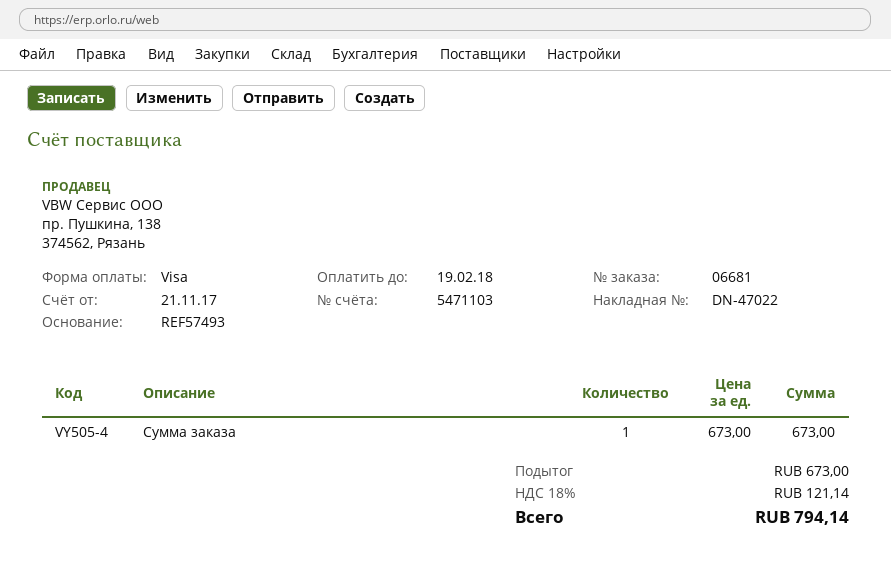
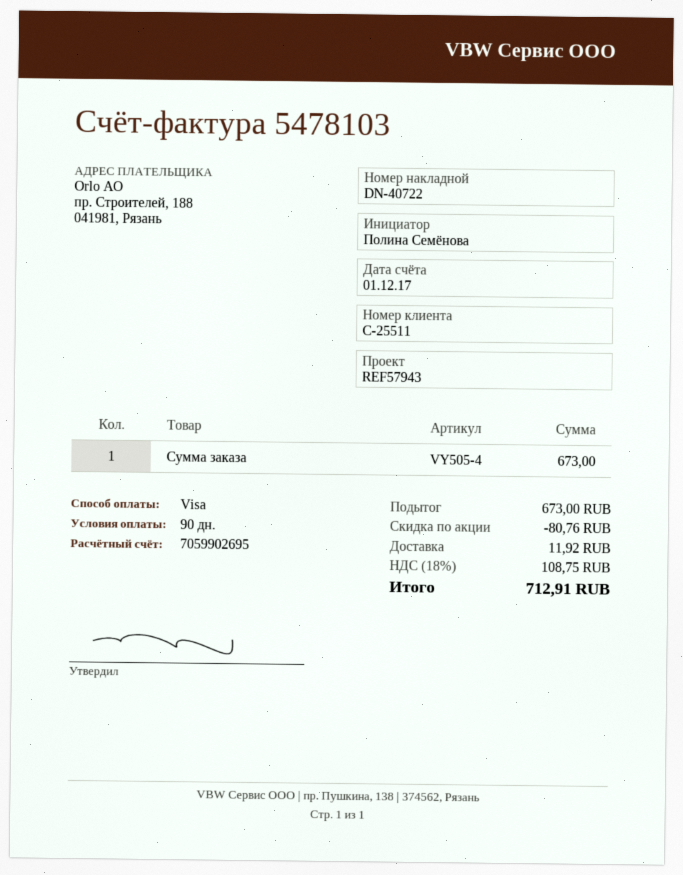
delivery note number: DN-47022 -> DN-40722
invoice number: 5471103 -> 5478103
invoice date: 2017-11-21 -> 2017-12-01
reference: REF57493 -> REF57943
discount: none -> 80.76
shipping: none -> 11.92
tax: 18% = 121.14 -> 18% = 108.75
total: 794.14 -> 712.91

